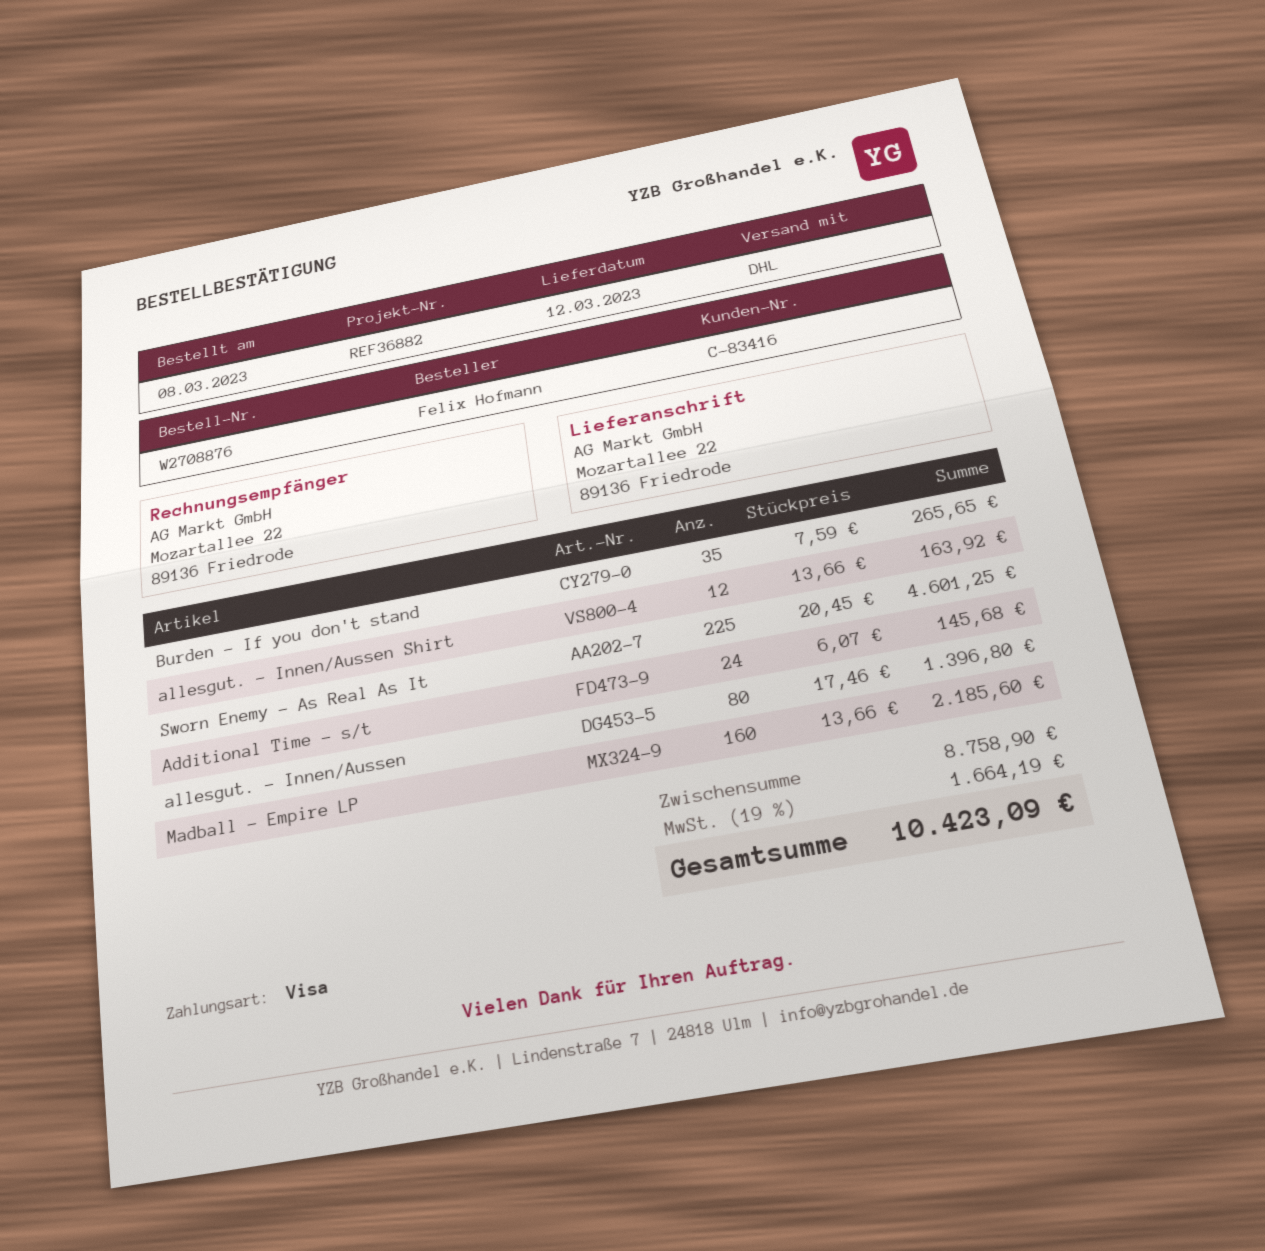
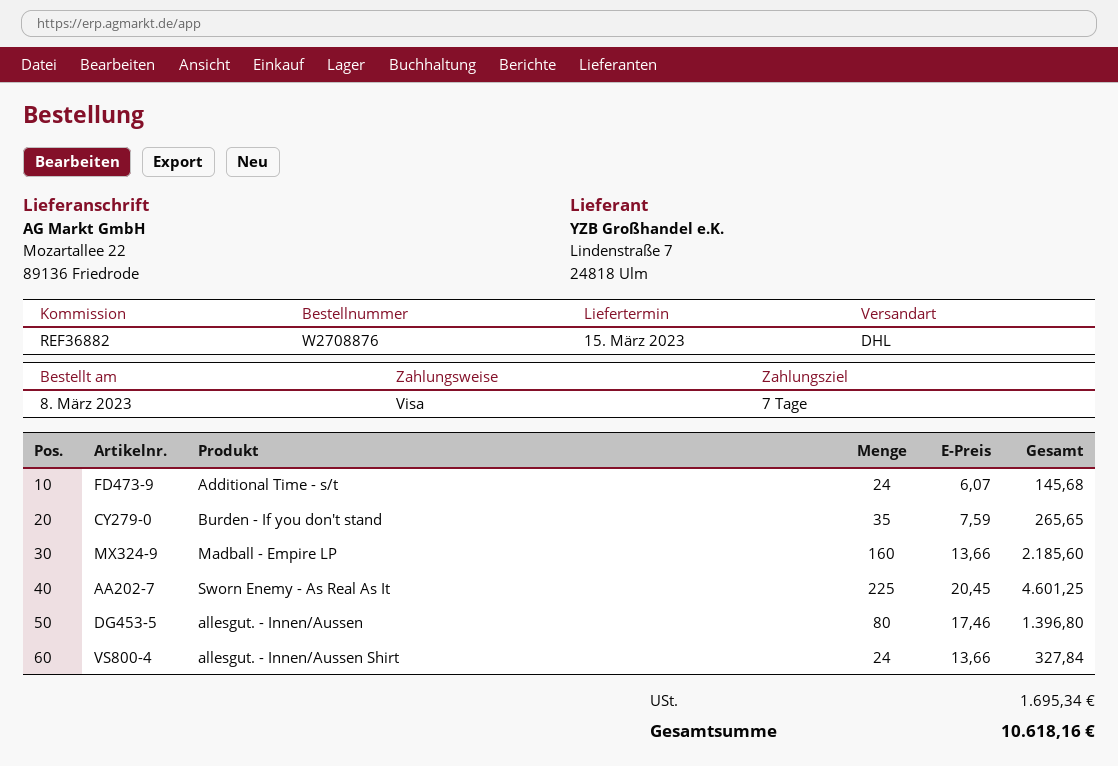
delivery date: 2023-03-12 -> 2023-03-15
allesgut. - Innen/Aussen Shirt: 12 x 13.66 = 163.92 -> 24 x 13.66 = 327.84
tax: 1664.19 -> 1695.34
total: 10423.09 -> 10618.16

